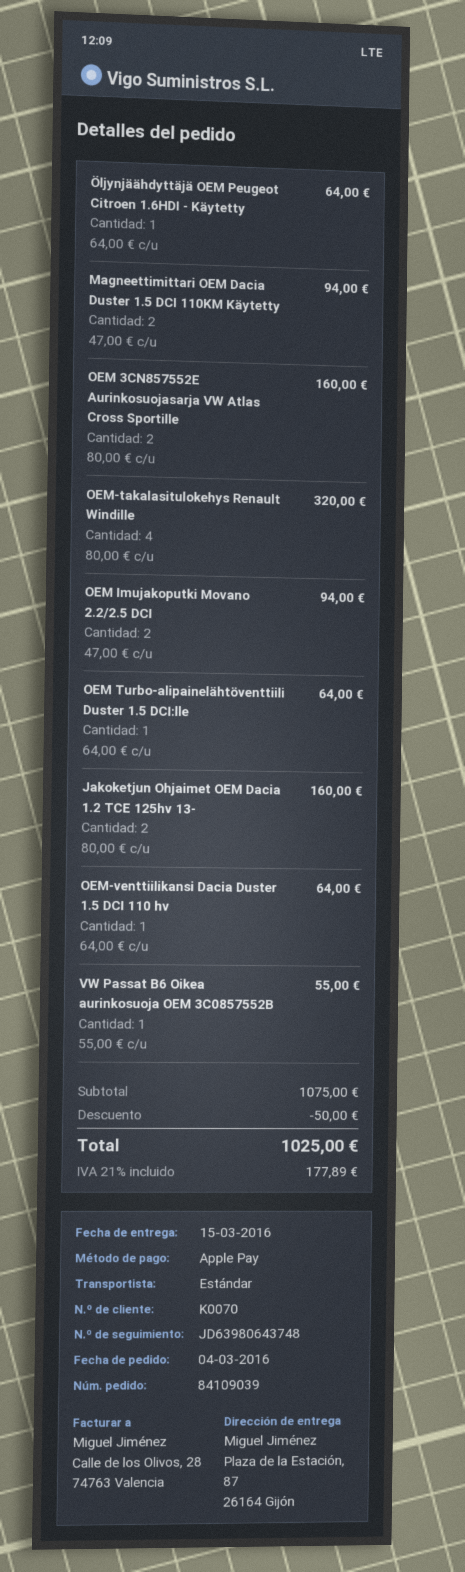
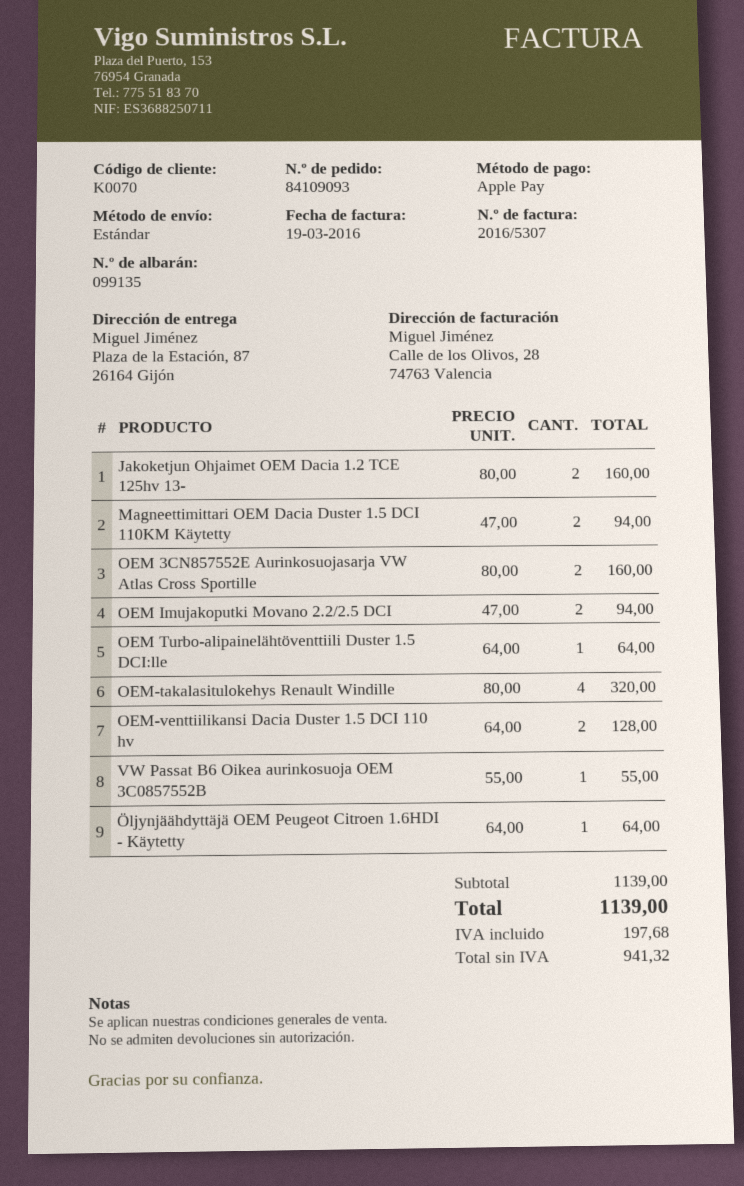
order number: 84109039 -> 84109093
OEM-venttiilikansi Dacia Duster 1.5 DCI 110 hv: 1 x 64.00 = 64.00 -> 2 x 64.00 = 128.00
subtotal: 1075.00 -> 1139.00
discount: 50.00 -> none
tax: 177.89 -> 197.68
total: 1025.00 -> 1139.00

